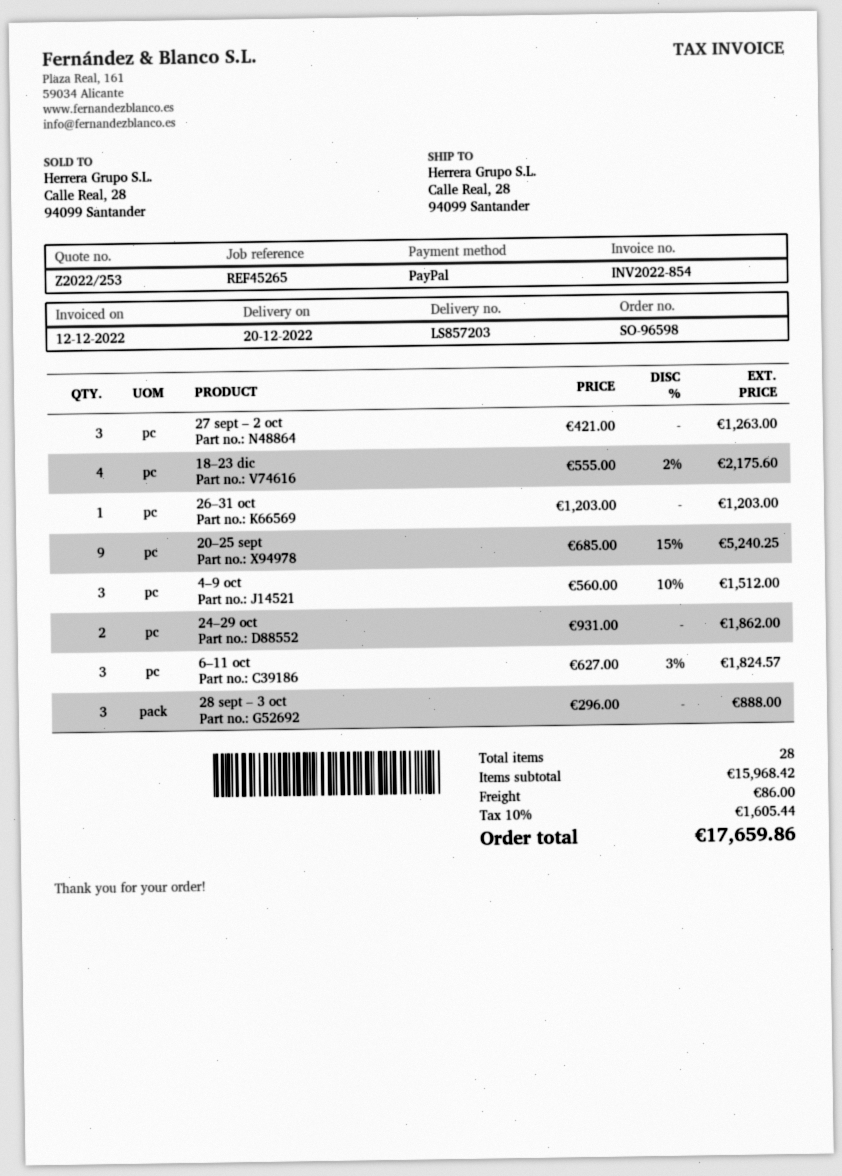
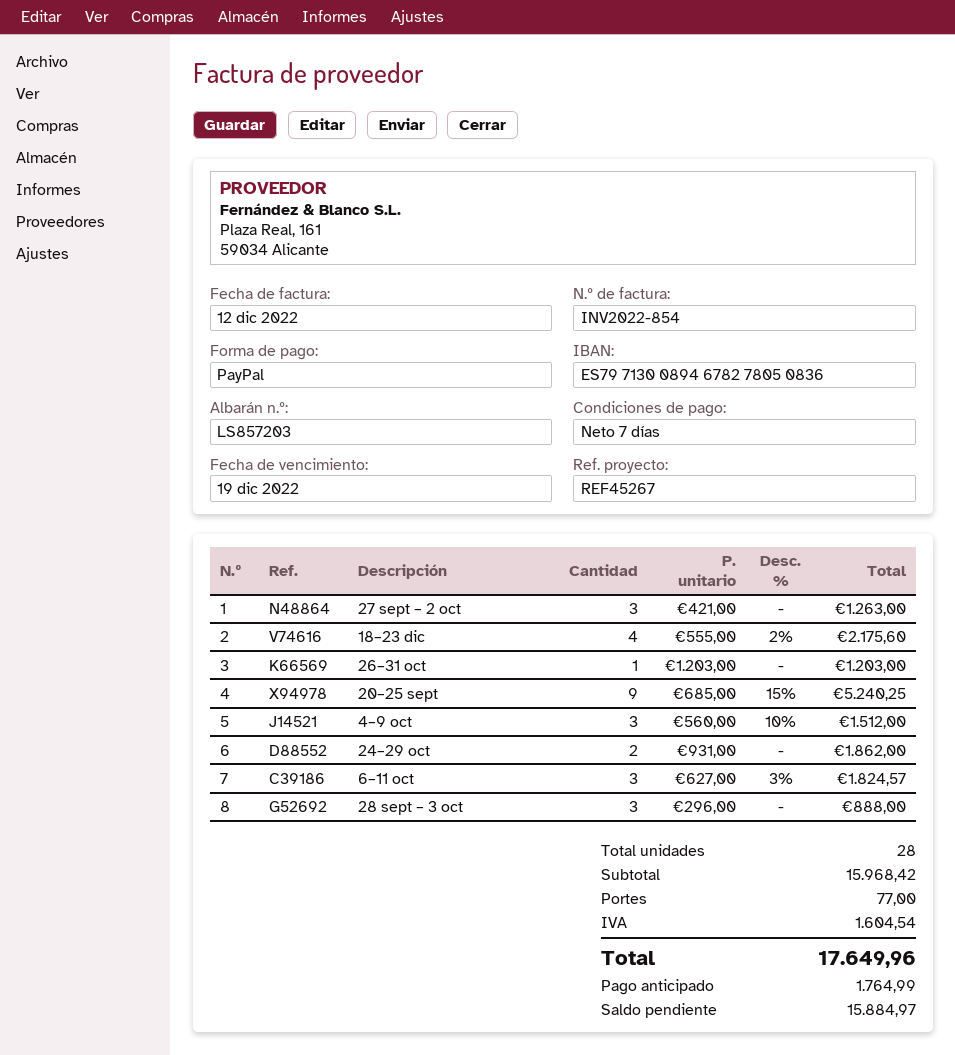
reference: REF45265 -> REF45267
shipping: 86.00 -> 77.00
tax: 1605.44 -> 1604.54
total: 17659.86 -> 17649.96

